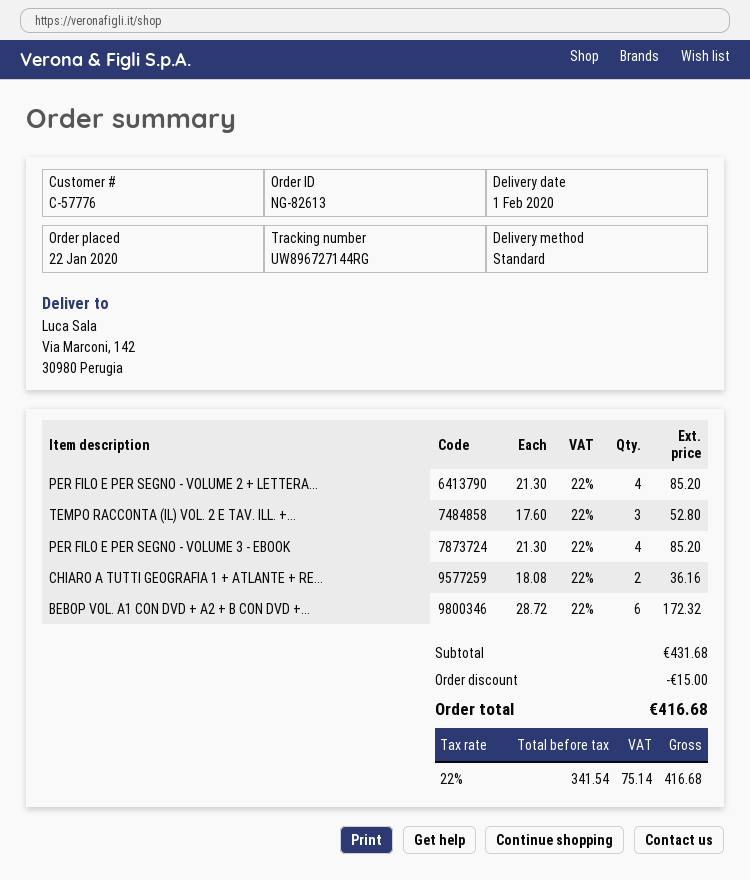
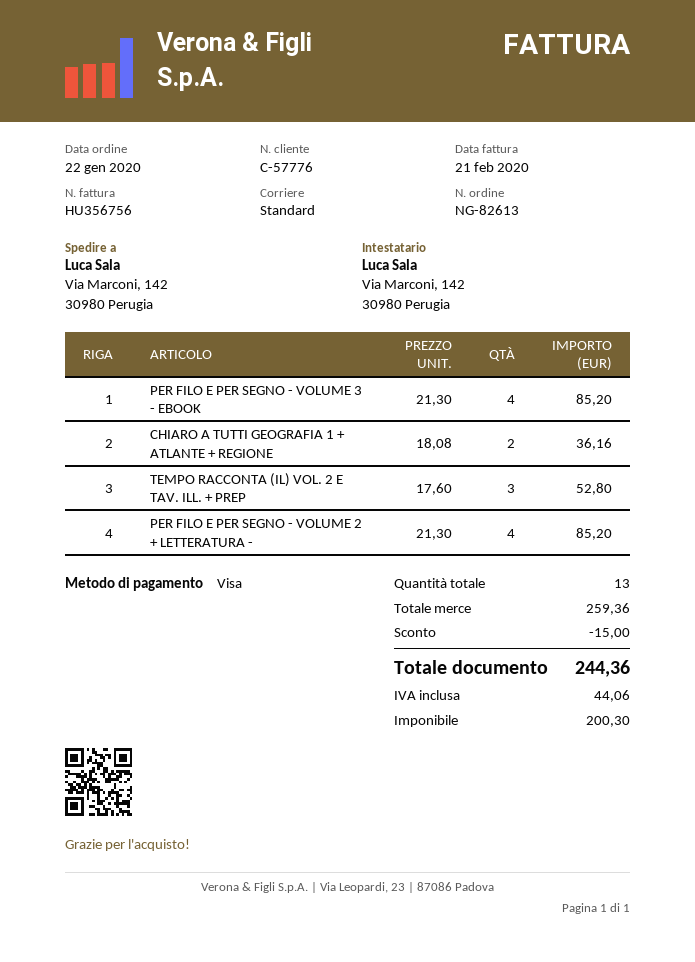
BEBOP VOL. A1 CON DVD + A2 + B CON DVD +...: 6 x 28.72 = 172.32 -> none
subtotal: 431.68 -> 259.36
net: 341.54 -> 200.30
tax: 75.14 -> 44.06
total: 416.68 -> 244.36

